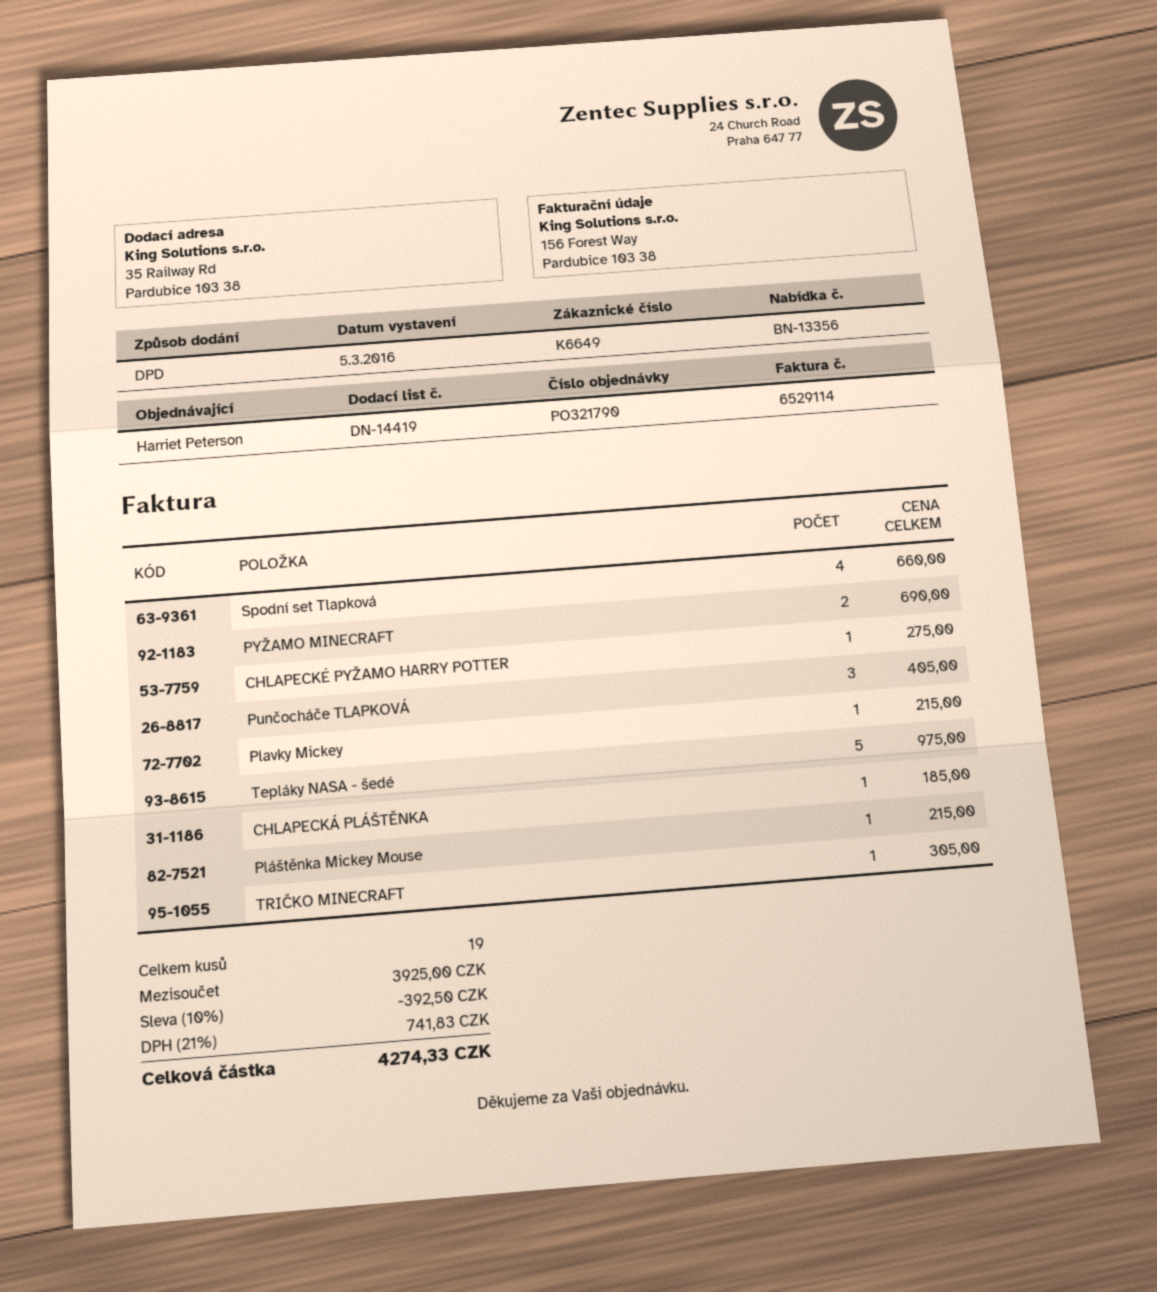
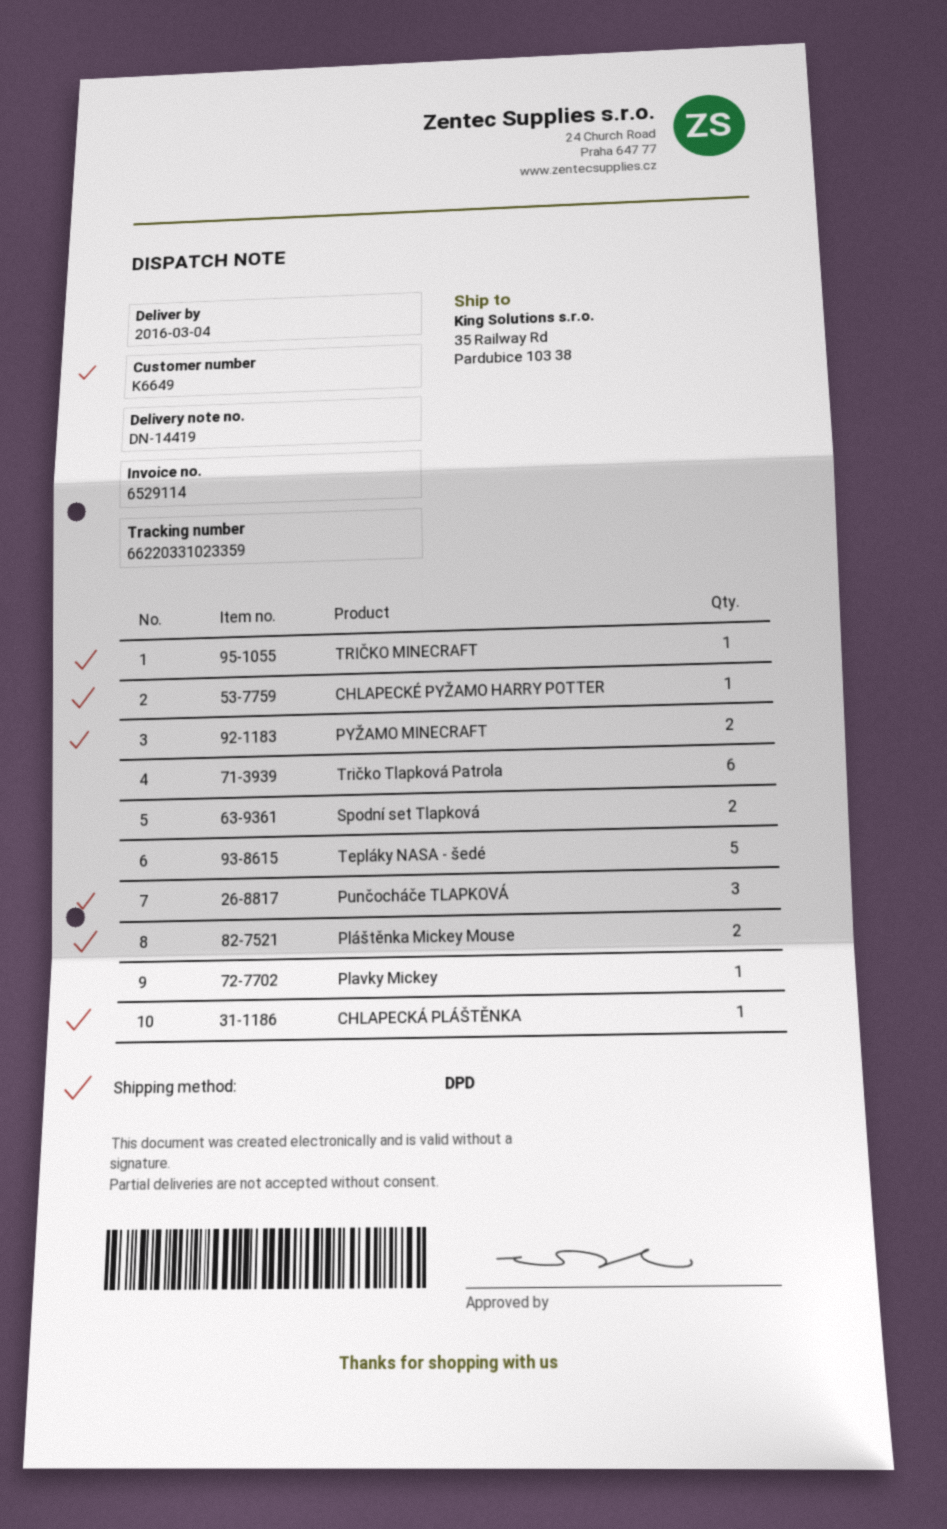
Spodní set Tlapková: 4 -> 2
Pláštěnka Mickey Mouse: 1 -> 2
Tričko Tlapková Patrola: none -> 6

